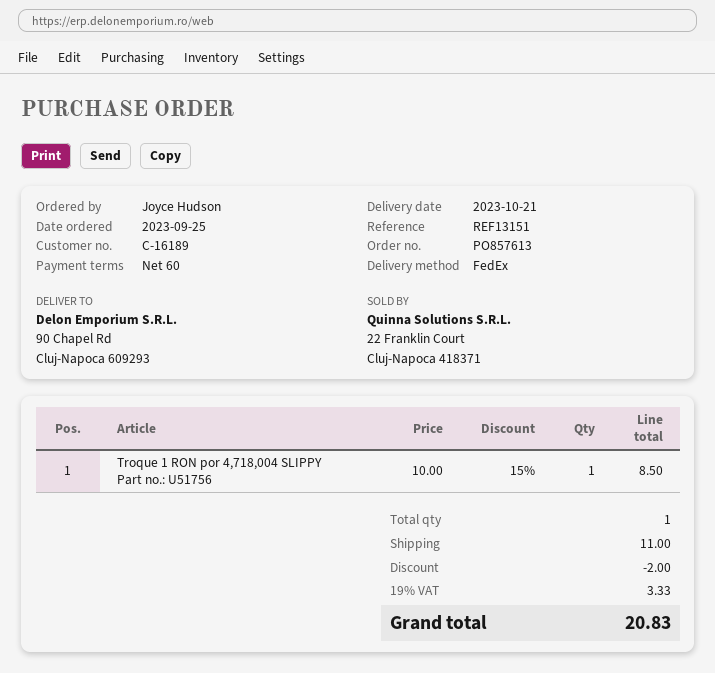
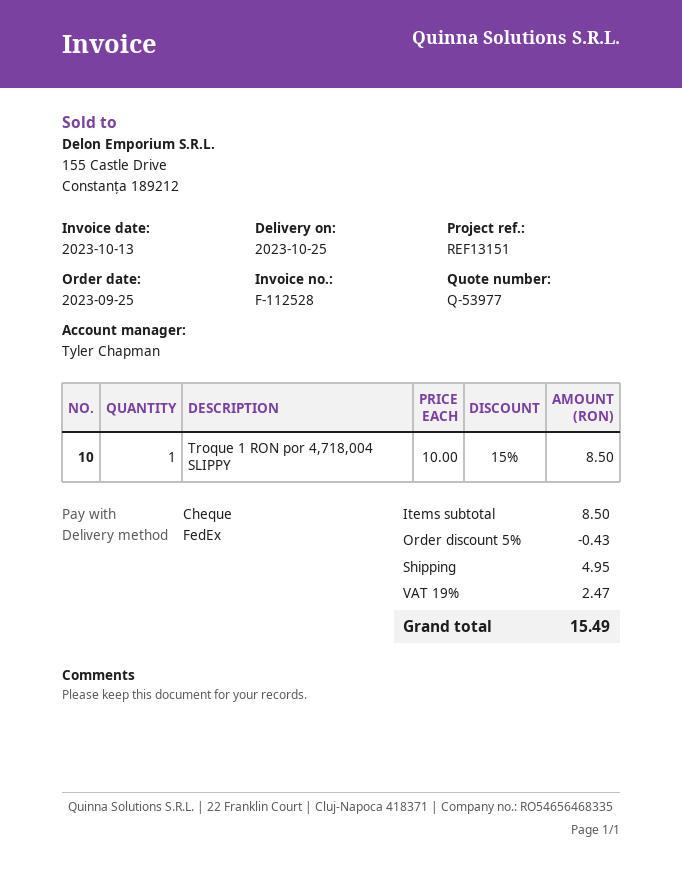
delivery date: 2023-10-21 -> 2023-10-25
discount: 2.00 -> 0.43
shipping: 11.00 -> 4.95
tax: 19% = 3.33 -> 19% = 2.47
total: 20.83 -> 15.49

